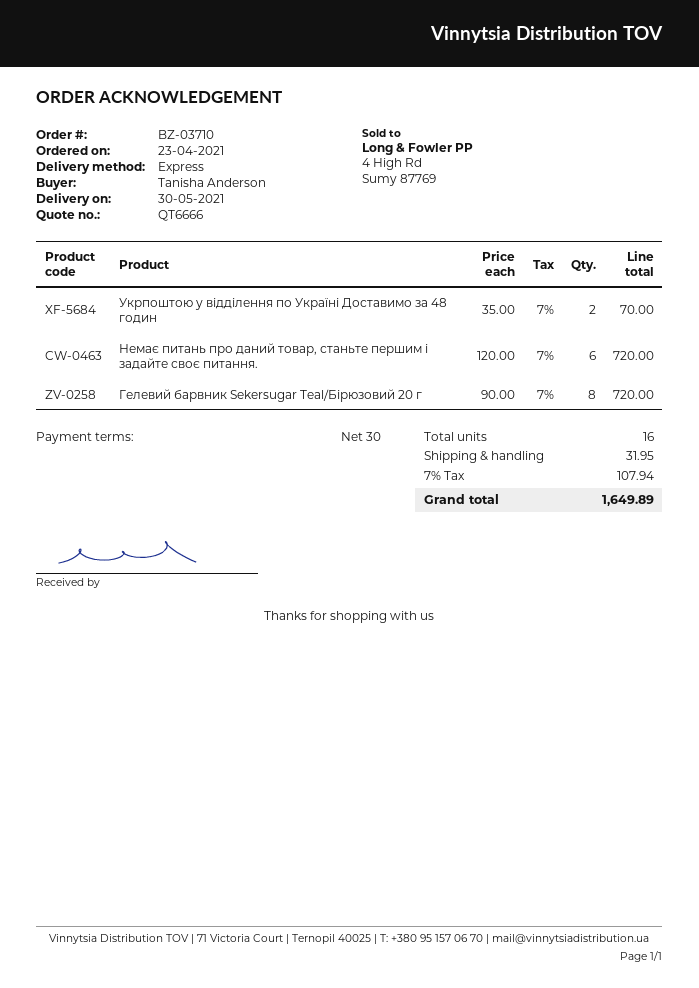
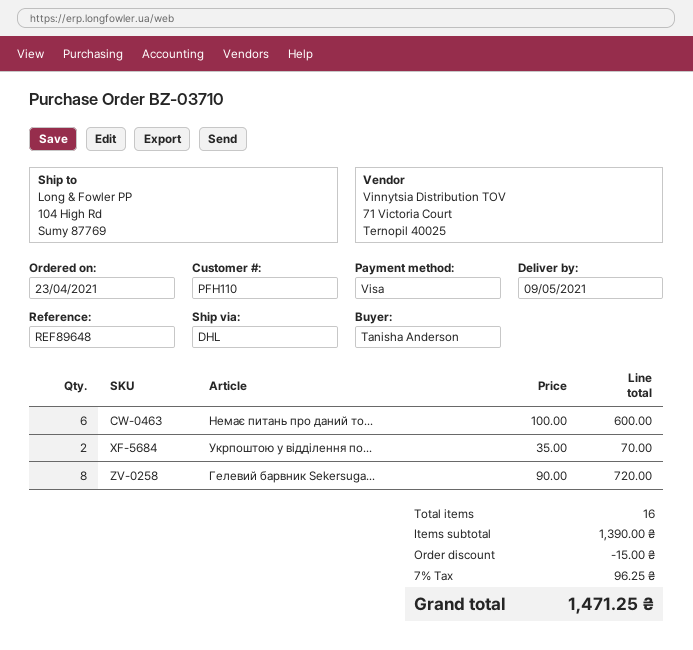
delivery date: 2021-05-30 -> 2021-05-09
shipping method: express -> DHL
Немає питань про даний товар, станьте першим і задайте своє питання.: 6 x 120.00 = 720.00 -> 6 x 100.00 = 600.00
discount: none -> 15.00
shipping: 31.95 -> none
tax: 7% = 107.94 -> 7% = 96.25
total: 1649.89 -> 1471.25

